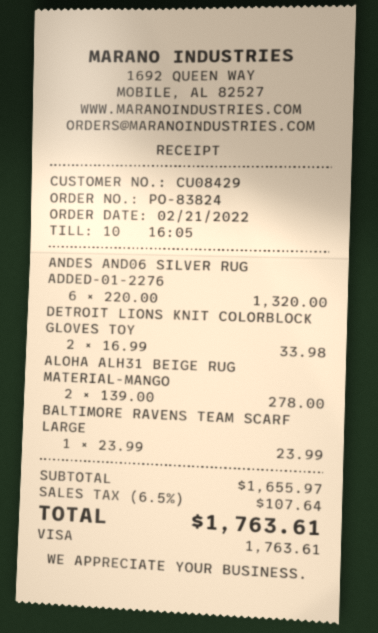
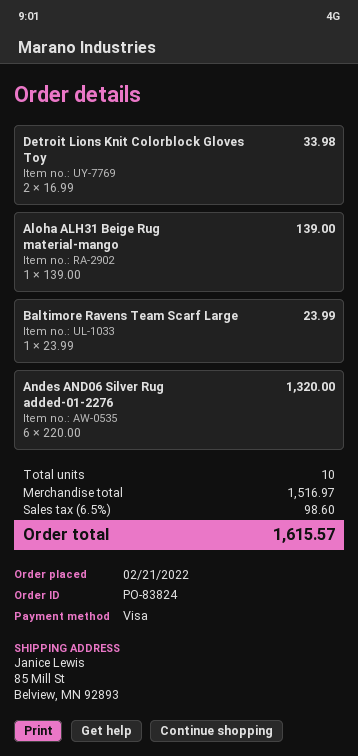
ALOHA ALH31 BEIGE RUG MATERIAL-MANGO: 2 x 139.00 = 278.00 -> 1 x 139.00 = 139.00
subtotal: 1655.97 -> 1516.97
tax: 6.5% = 107.64 -> 6.5% = 98.60
total: 1763.61 -> 1615.57

